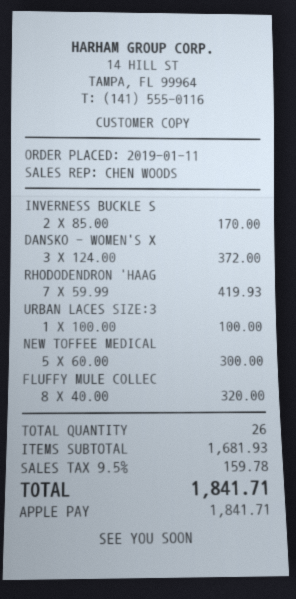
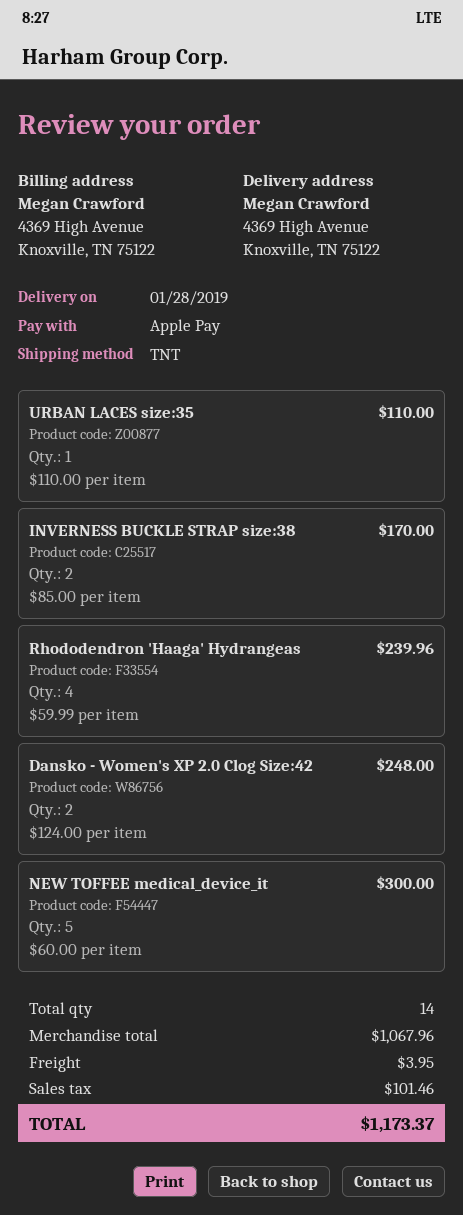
DANSKO - WOMEN'S X: 3 x 124.00 = 372.00 -> 2 x 124.00 = 248.00
RHODODENDRON 'HAAG: 7 x 59.99 = 419.93 -> 4 x 59.99 = 239.96
URBAN LACES SIZE:3: 1 x 100.00 = 100.00 -> 1 x 110.00 = 110.00
FLUFFY MULE COLLEC: 8 x 40.00 = 320.00 -> none
total quantity: 26 -> 14
subtotal: 1681.93 -> 1067.96
shipping: none -> 3.95
tax: 159.78 -> 101.46
total: 1841.71 -> 1173.37

